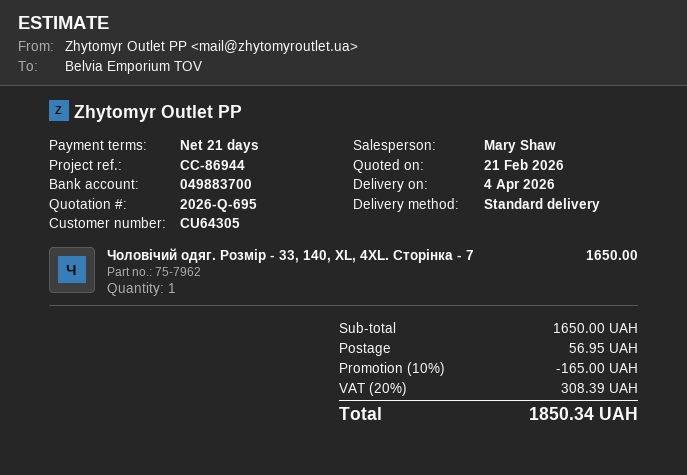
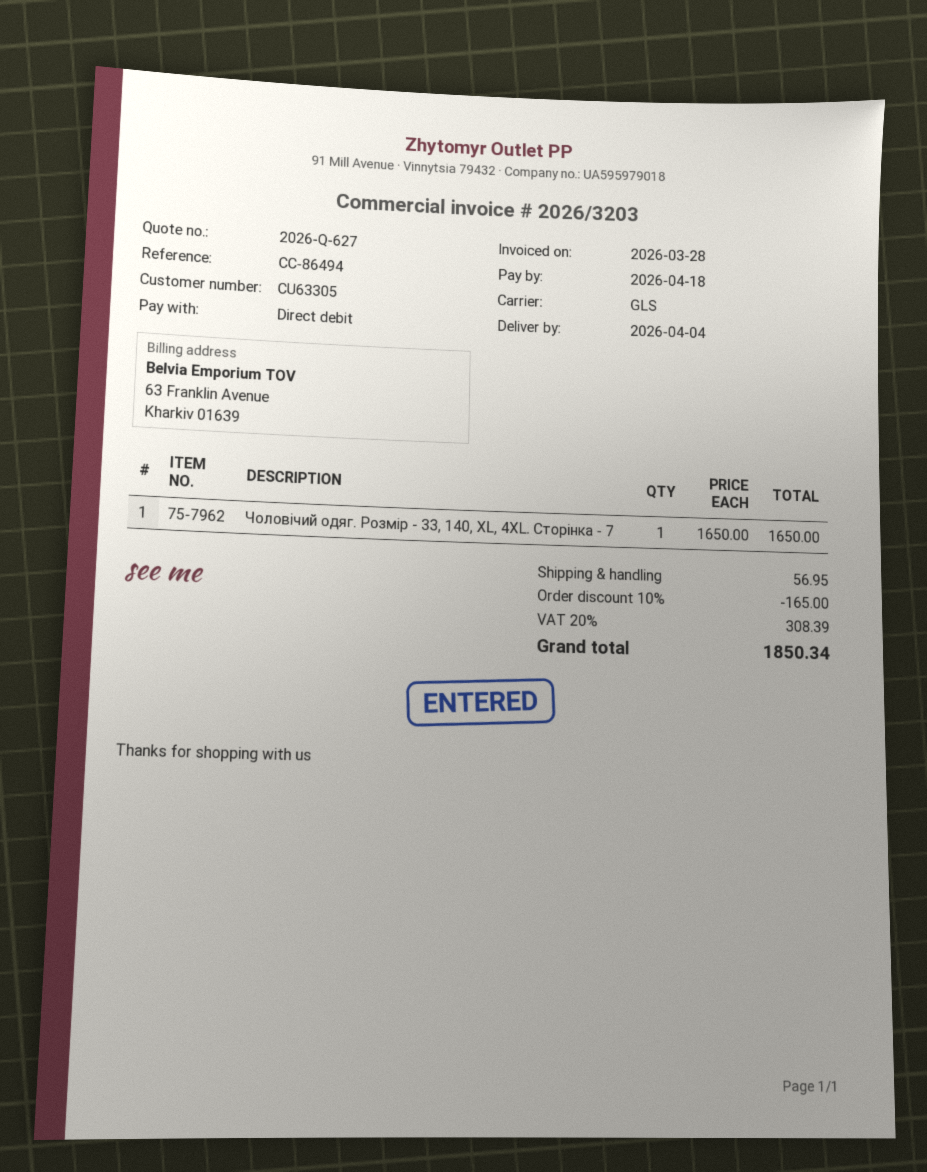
quote number: 2026-Q-695 -> 2026-Q-627
customer number: CU64305 -> CU63305
reference: CC-86944 -> CC-86494
shipping method: standard -> GLS

